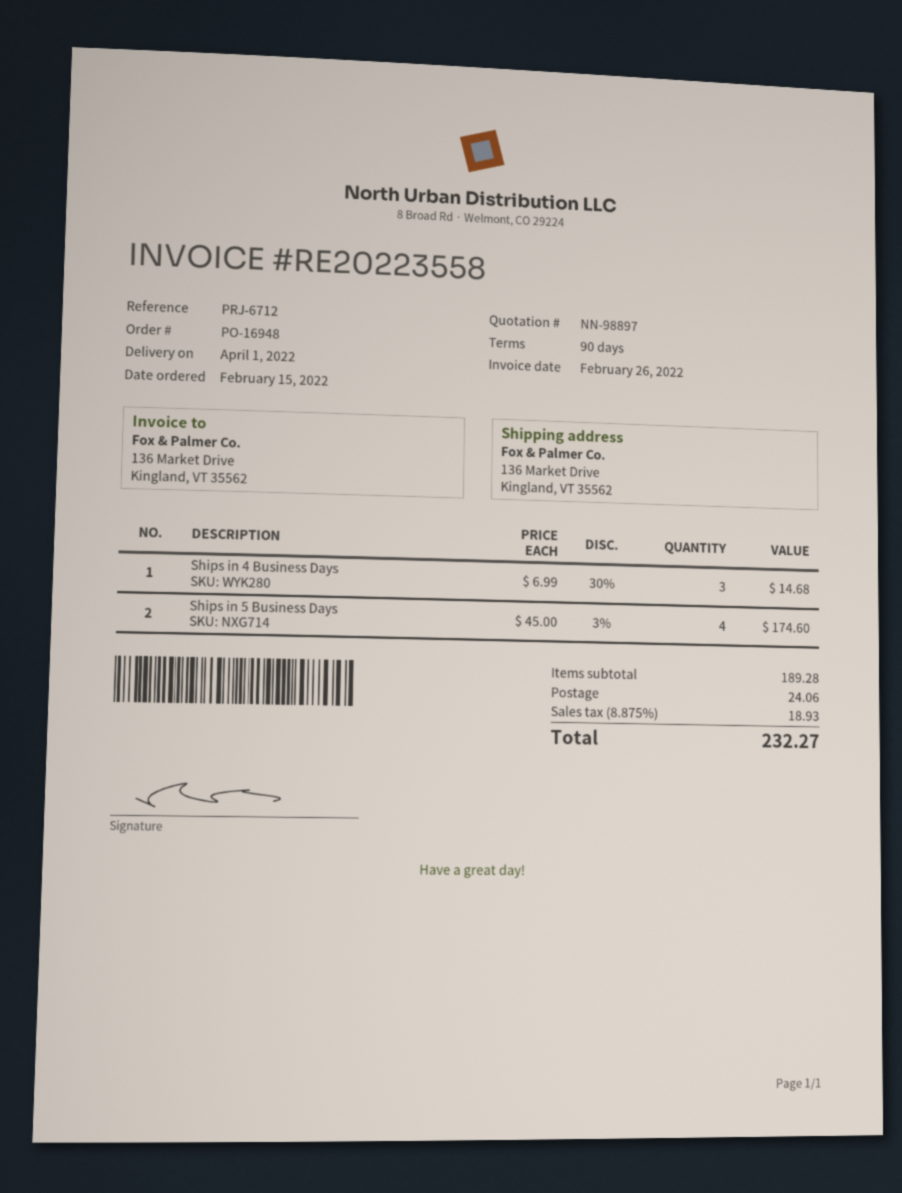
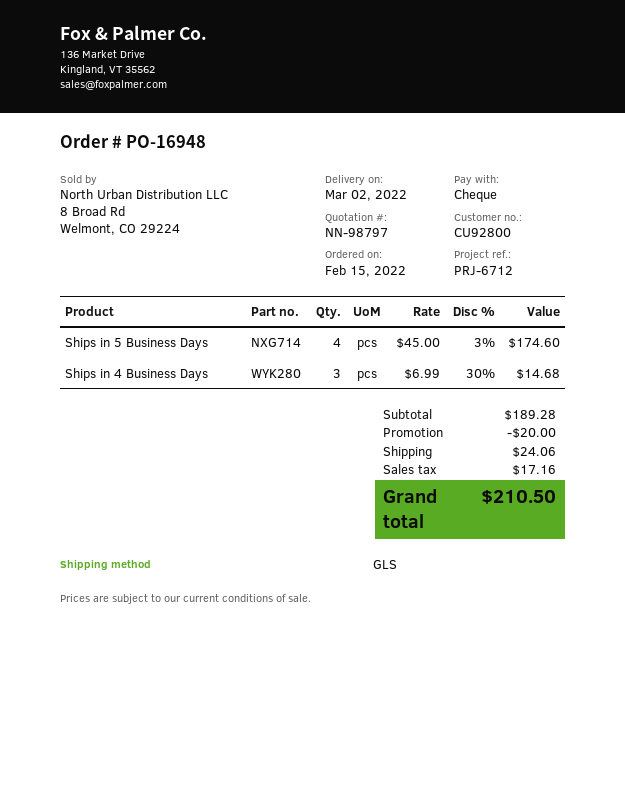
quote number: NN-98897 -> NN-98797
delivery date: 2022-04-01 -> 2022-03-02
discount: none -> 20.00
tax: 18.93 -> 17.16
total: 232.27 -> 210.50

